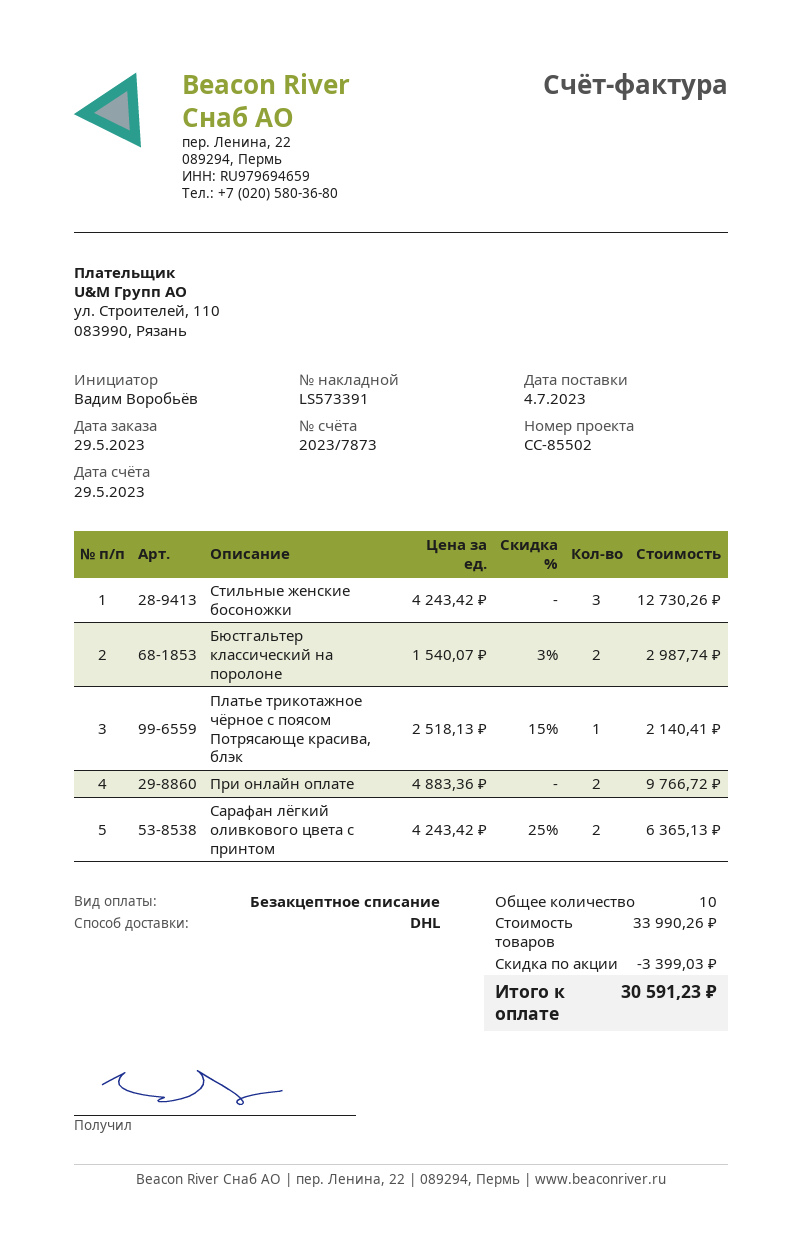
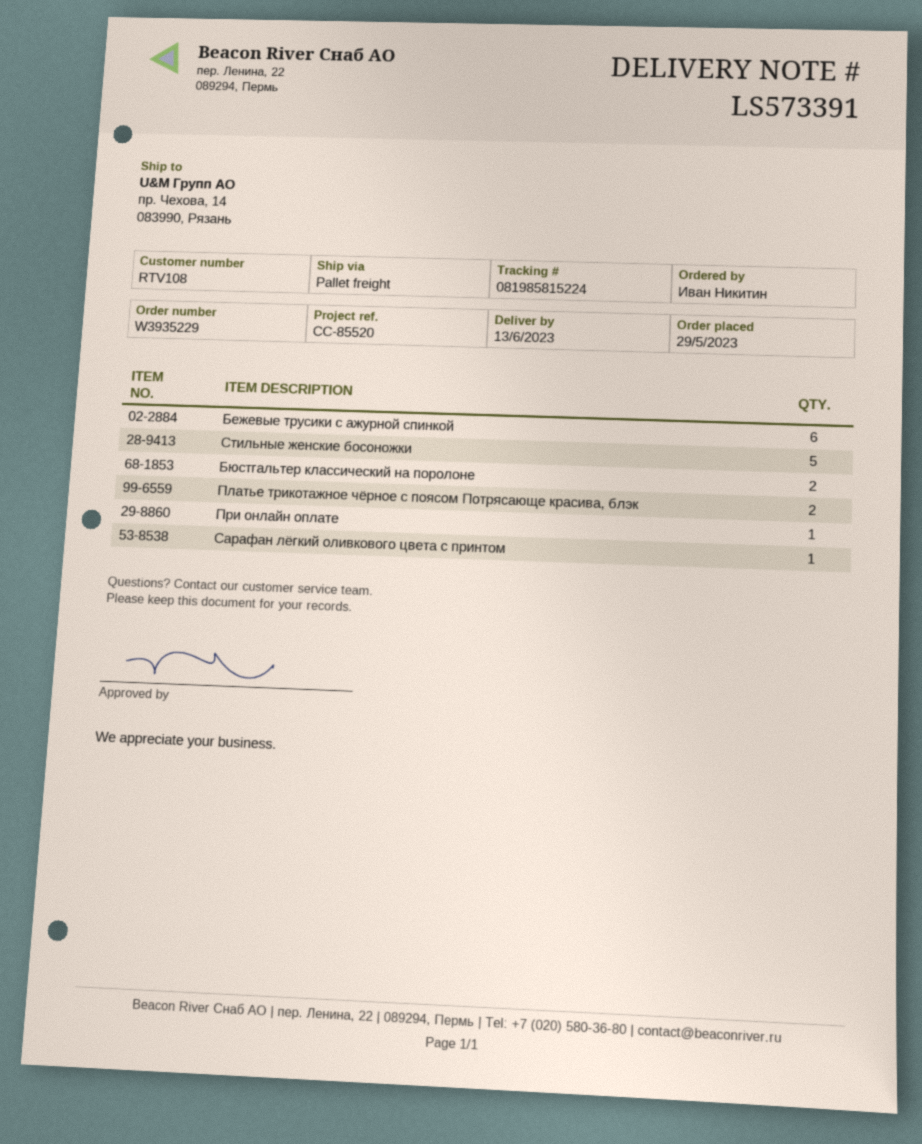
delivery date: 2023-07-04 -> 2023-06-13
reference: CC-85502 -> CC-85520
ordered by: Вадим Воробьёв -> Иван Никитин
shipping method: DHL -> pallet freight
Стильные женские босоножки: 3 -> 5
Платье трикотажное чёрное с поясом Потрясающе красива, блэк: 1 -> 2
При онлайн оплате: 2 -> 1
Сарафан лёгкий оливкового цвета с принтом: 2 -> 1
Бежевые трусики с ажурной спинкой: none -> 6

